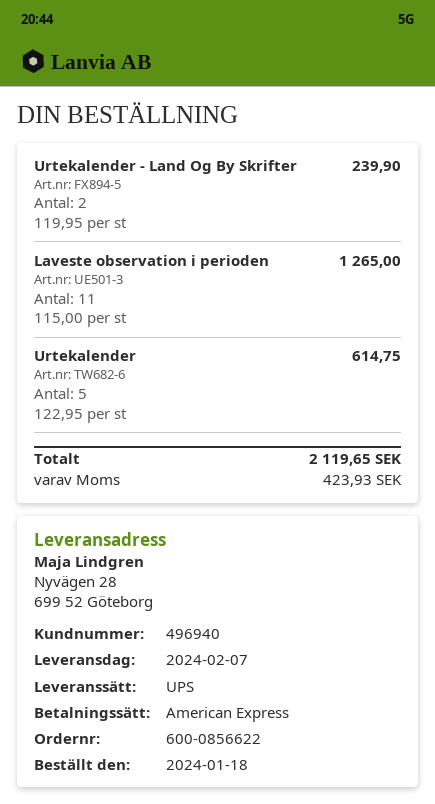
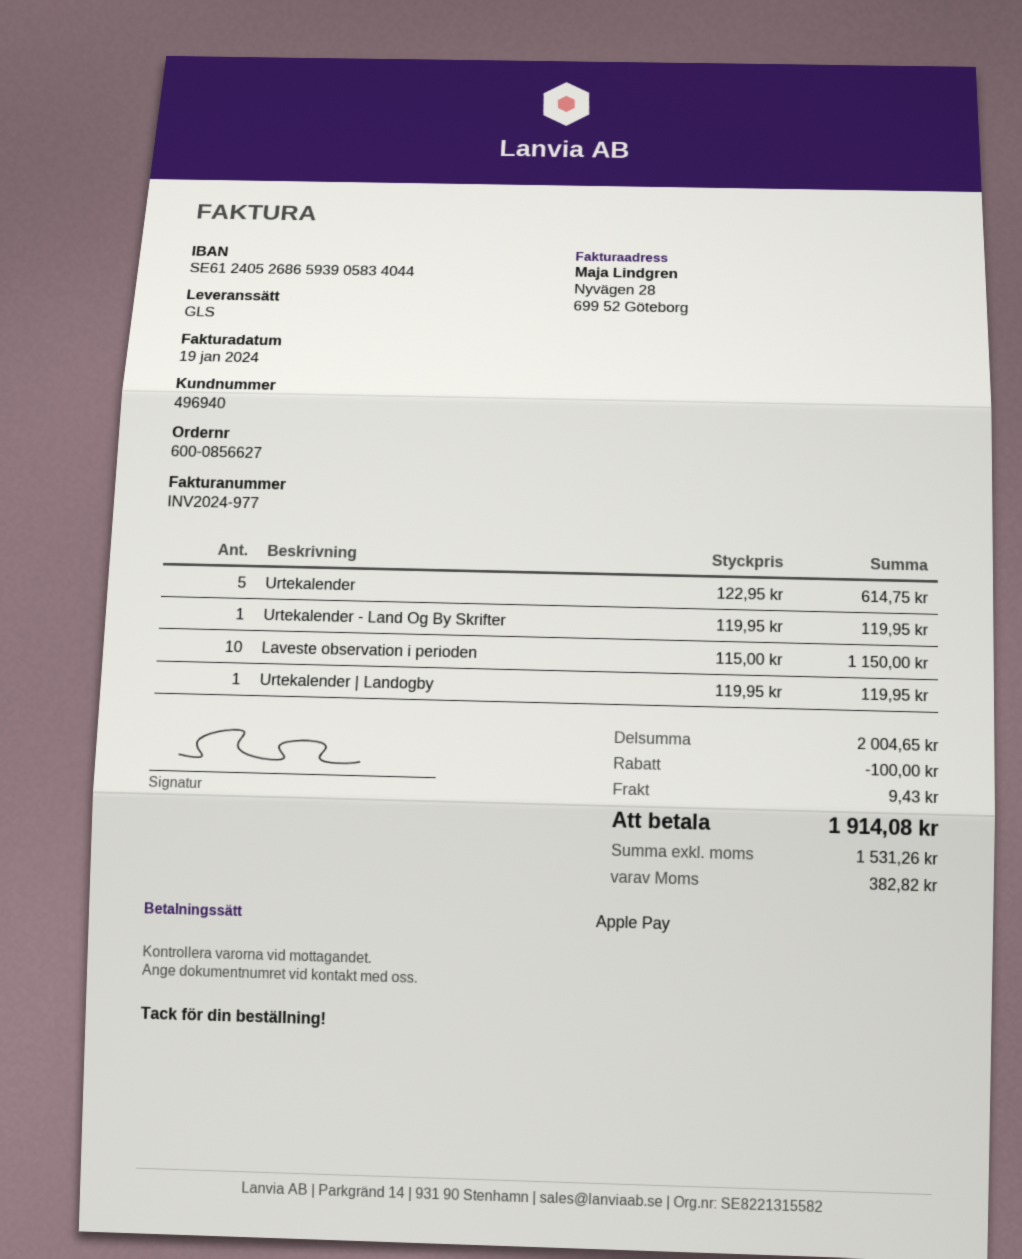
order number: 600-0856622 -> 600-0856627
payment method: American Express -> Apple Pay
shipping method: UPS -> GLS
Urtekalender - Land Og By Skrifter: 2 x 119.95 = 239.90 -> 1 x 119.95 = 119.95
Laveste observation i perioden: 11 x 115.00 = 1265.00 -> 10 x 115.00 = 1150.00
Urtekalender | Landogby: none -> 1 x 119.95 = 119.95
discount: none -> 100.00
shipping: none -> 9.43
tax: 423.93 -> 382.82
total: 2119.65 -> 1914.08

